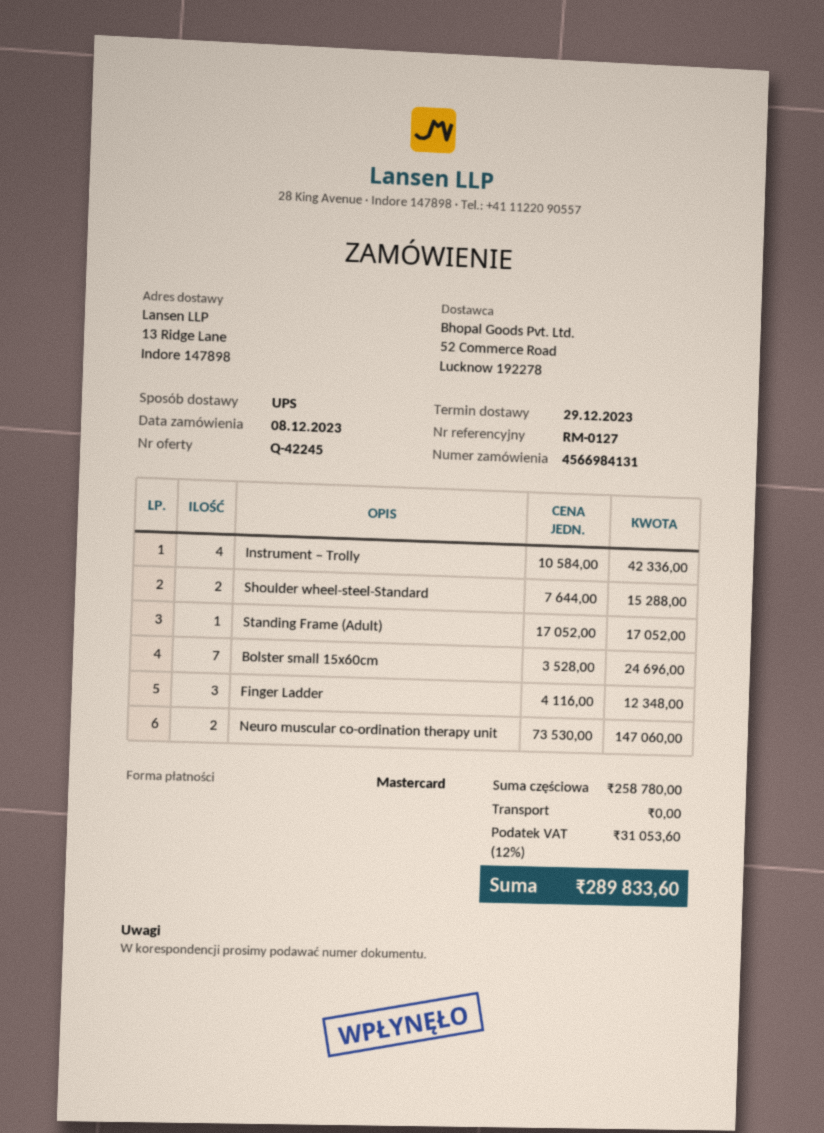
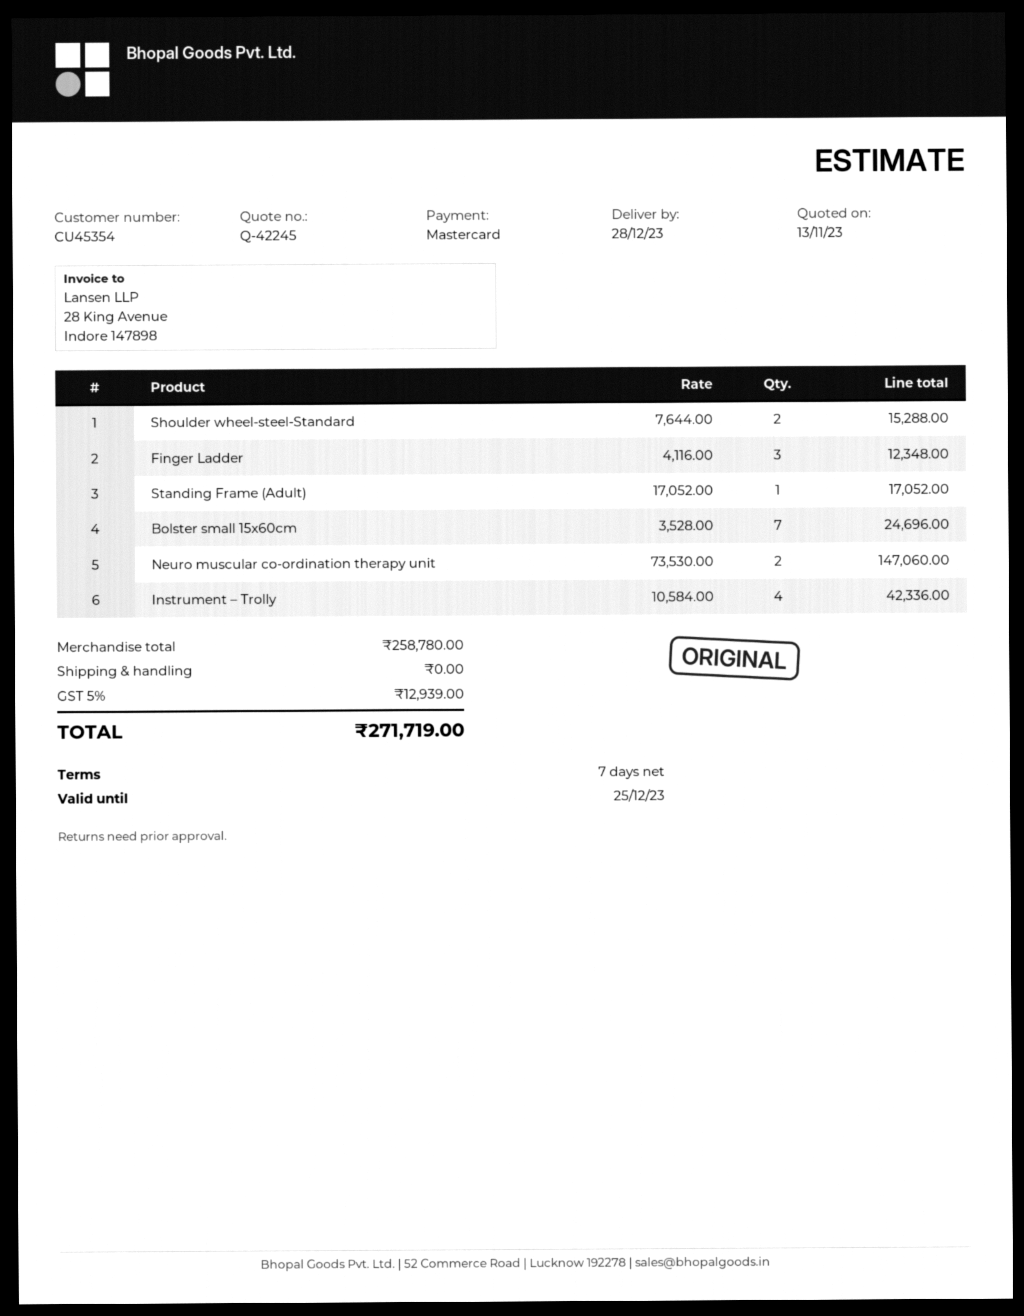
delivery date: 2023-12-29 -> 2023-12-28
tax: 12% = 31053.60 -> 5% = 12939.00
total: 289833.60 -> 271719.00

